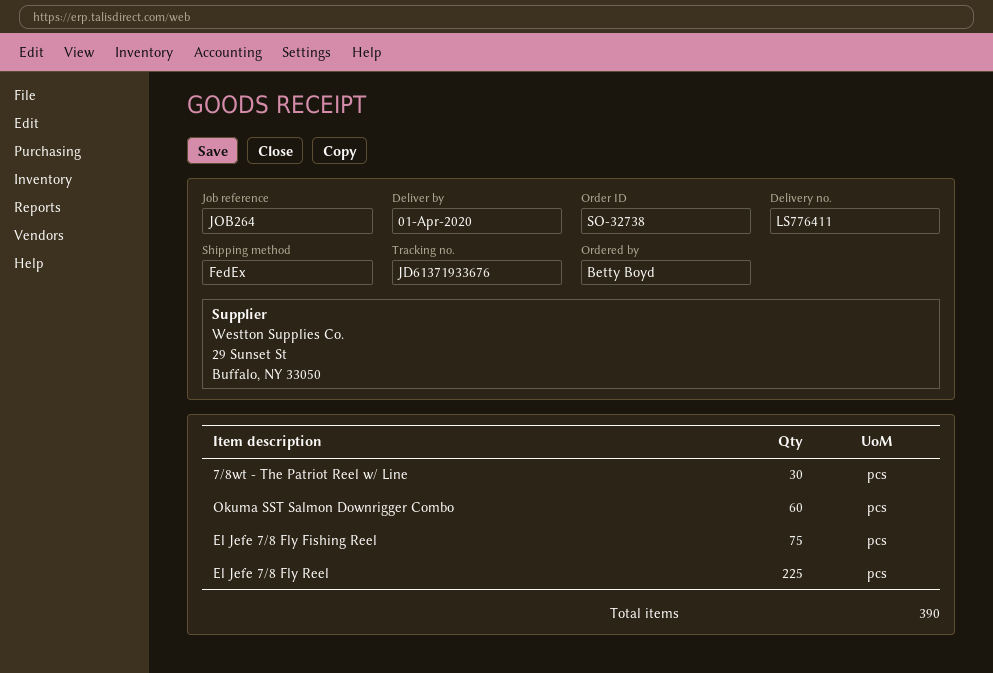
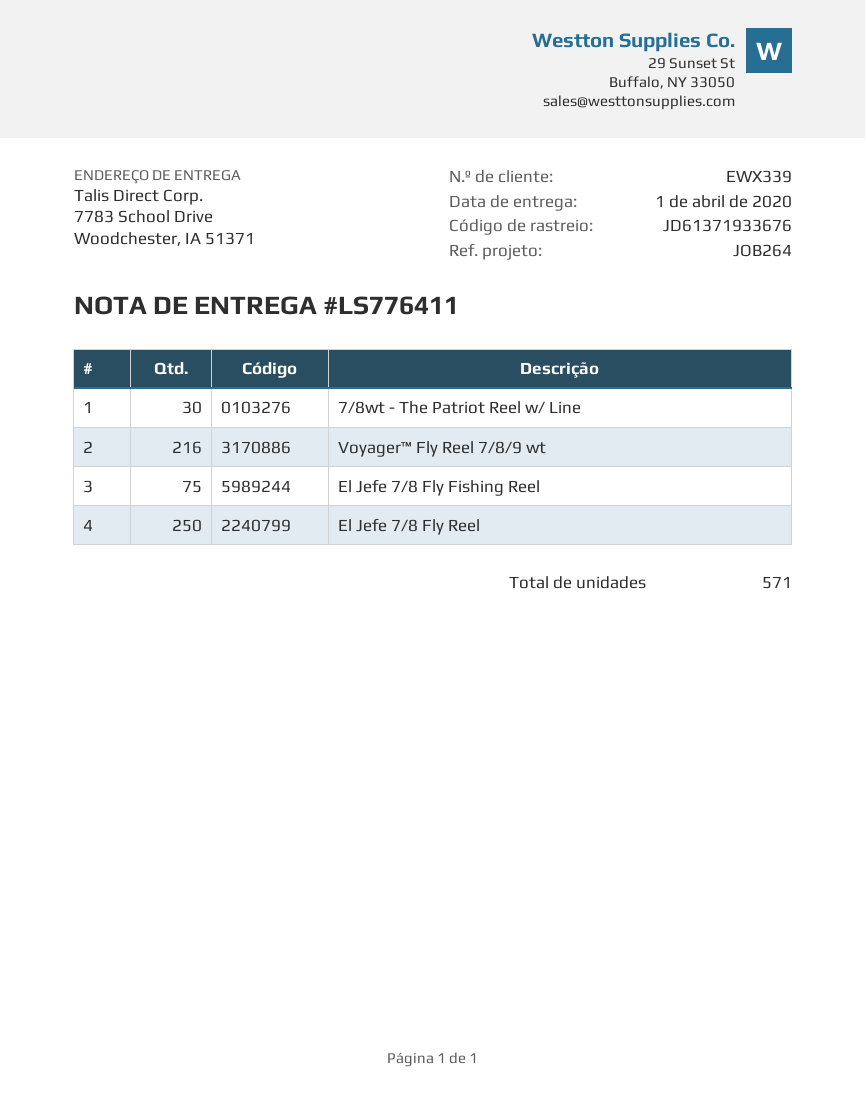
Okuma SST Salmon Downrigger Combo: 60 -> none
El Jefe 7/8 Fly Reel: 225 -> 250
Voyager™ Fly Reel 7/8/9 wt: none -> 216
total quantity: 390 -> 571

